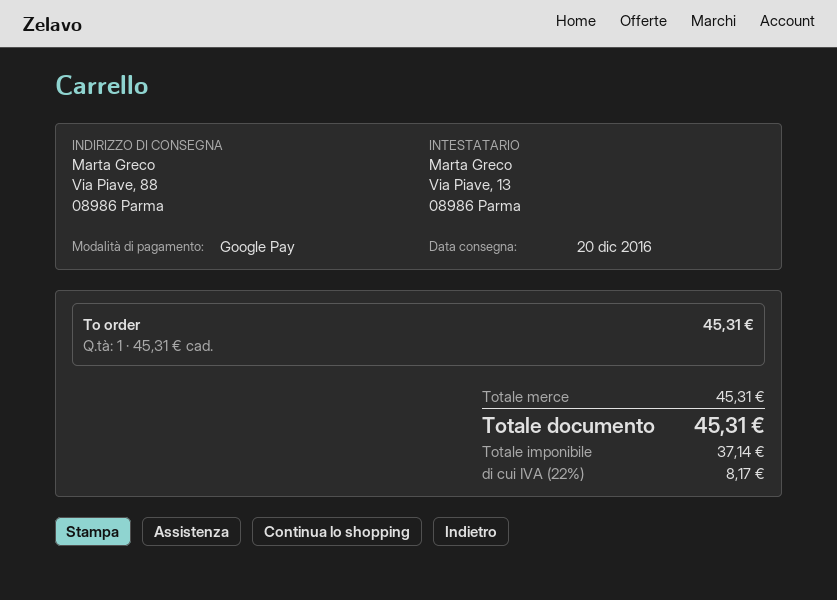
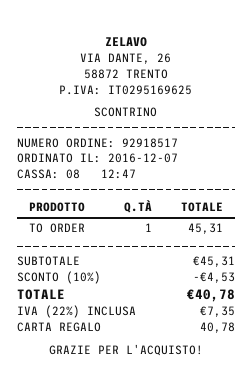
payment method: Google Pay -> gift card
discount: none -> 10% = 4.53
tax: 22% = 8.17 -> 22% = 7.35
total: 45.31 -> 40.78

